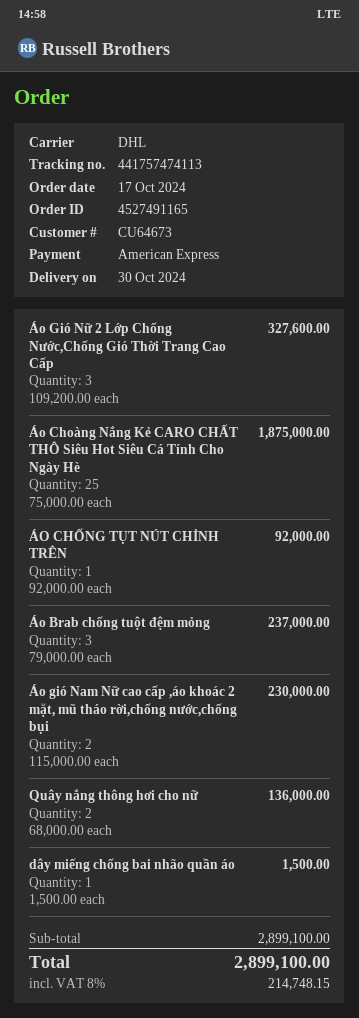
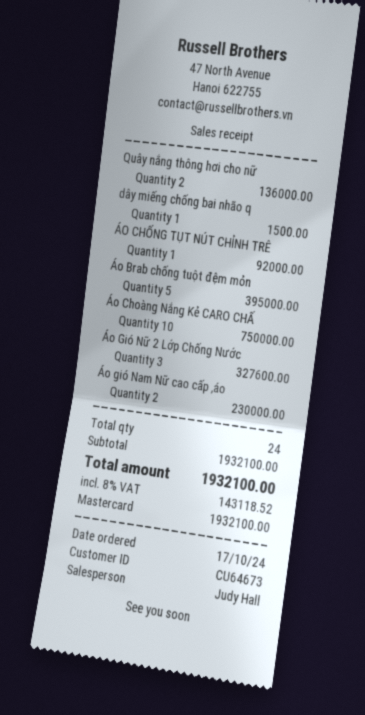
payment method: American Express -> Mastercard
Áo Choàng Nắng Kẻ CARO CHẤT THÔ Siêu Hot Siêu Cá Tính Cho Ngày Hè: 25 for 1875000.00 -> 10 for 750000.00
Áo Brab chống tuột đệm mỏng: 3 for 237000.00 -> 5 for 395000.00
subtotal: 2899100.00 -> 1932100.00
tax: 8% = 214748.15 -> 8% = 143118.52
total: 2899100.00 -> 1932100.00

